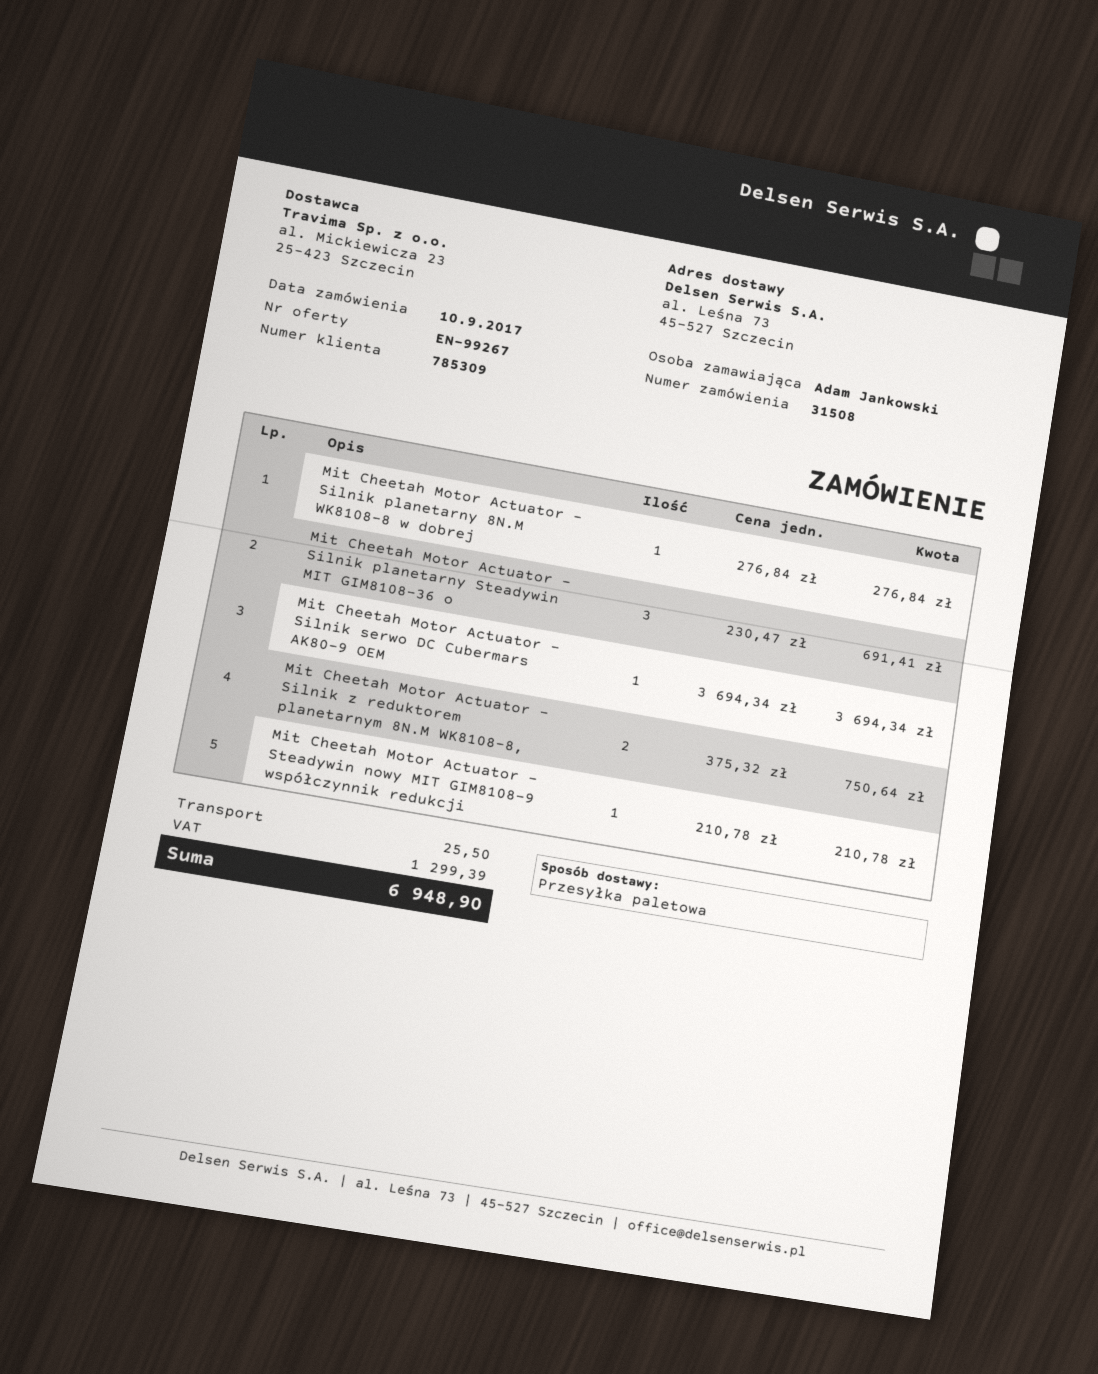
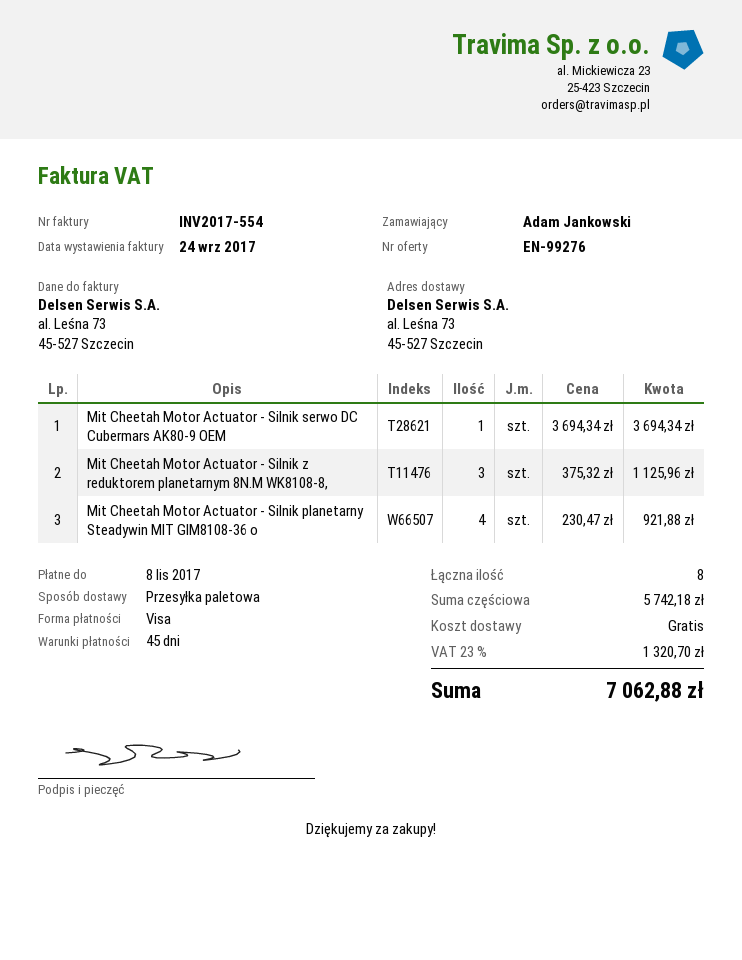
quote number: EN-99267 -> EN-99276
Mit Cheetah Motor Actuator - Silnik planetarny 8N.M WK8108-8 w dobrej: 1 x 276.84 = 276.84 -> none
Mit Cheetah Motor Actuator - Silnik planetarny Steadywin MIT GIM8108-36 o: 3 x 230.47 = 691.41 -> 4 x 230.47 = 921.88
Mit Cheetah Motor Actuator - Silnik z reduktorem planetarnym 8N.M WK8108-8,: 2 x 375.32 = 750.64 -> 3 x 375.32 = 1125.96
Mit Cheetah Motor Actuator - Steadywin nowy MIT GIM8108-9 współczynnik redukcji: 1 x 210.78 = 210.78 -> none
shipping: 25.50 -> 0.00
tax: 1299.39 -> 1320.70
total: 6948.90 -> 7062.88

